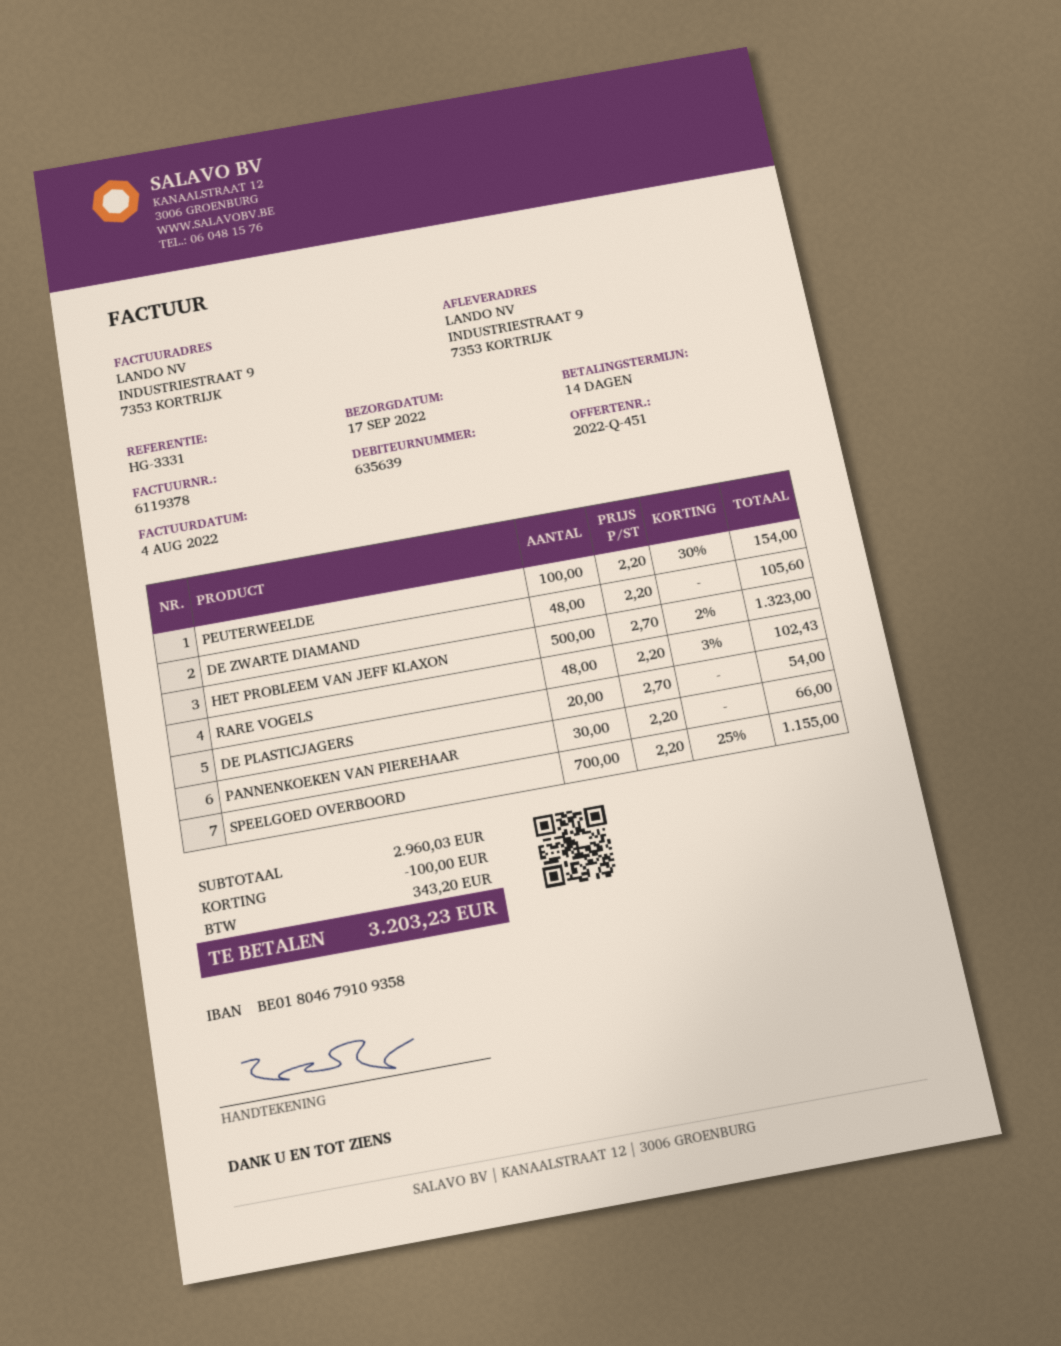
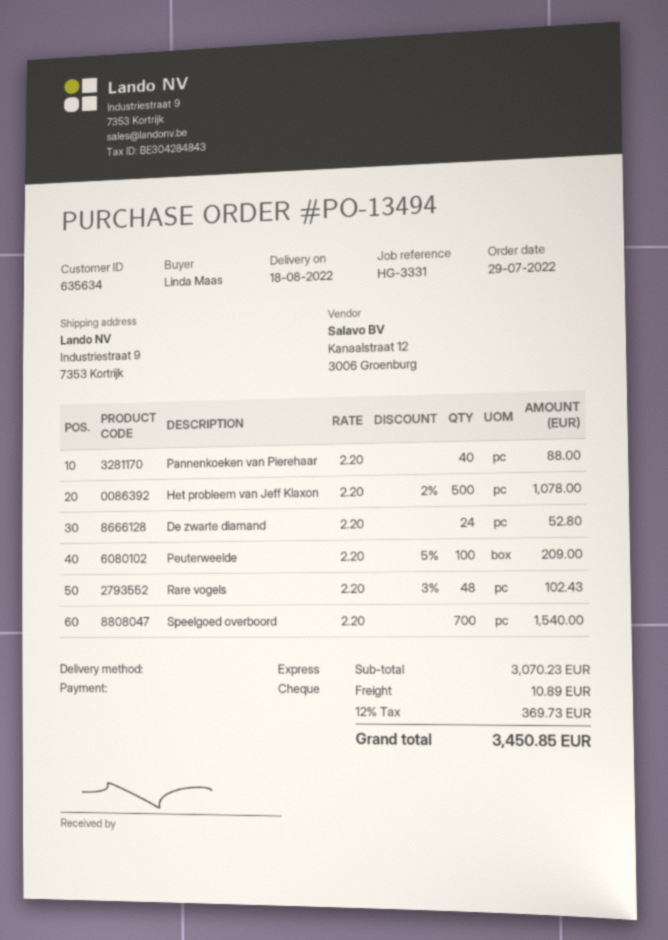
delivery date: 2022-09-17 -> 2022-08-18
customer number: 635639 -> 635634
PEUTERWEELDE: 100 x 2.20 - 30% = 154.00 -> 100 x 2.20 - 5% = 209.00
DE ZWARTE DIAMAND: 48 x 2.20 = 105.60 -> 24 x 2.20 = 52.80
HET PROBLEEM VAN JEFF KLAXON: 500 x 2.70 - 2% = 1323.00 -> 500 x 2.20 - 2% = 1078.00
DE PLASTICJAGERS: 20 x 2.70 = 54.00 -> none
PANNENKOEKEN VAN PIEREHAAR: 30 x 2.20 = 66.00 -> 40 x 2.20 = 88.00
SPEELGOED OVERBOORD: 700 x 2.20 - 25% = 1155.00 -> 700 x 2.20 = 1540.00
subtotal: 2960.03 -> 3070.23
discount: 100.00 -> none
shipping: none -> 10.89
tax: 343.20 -> 369.73
total: 3203.23 -> 3450.85

